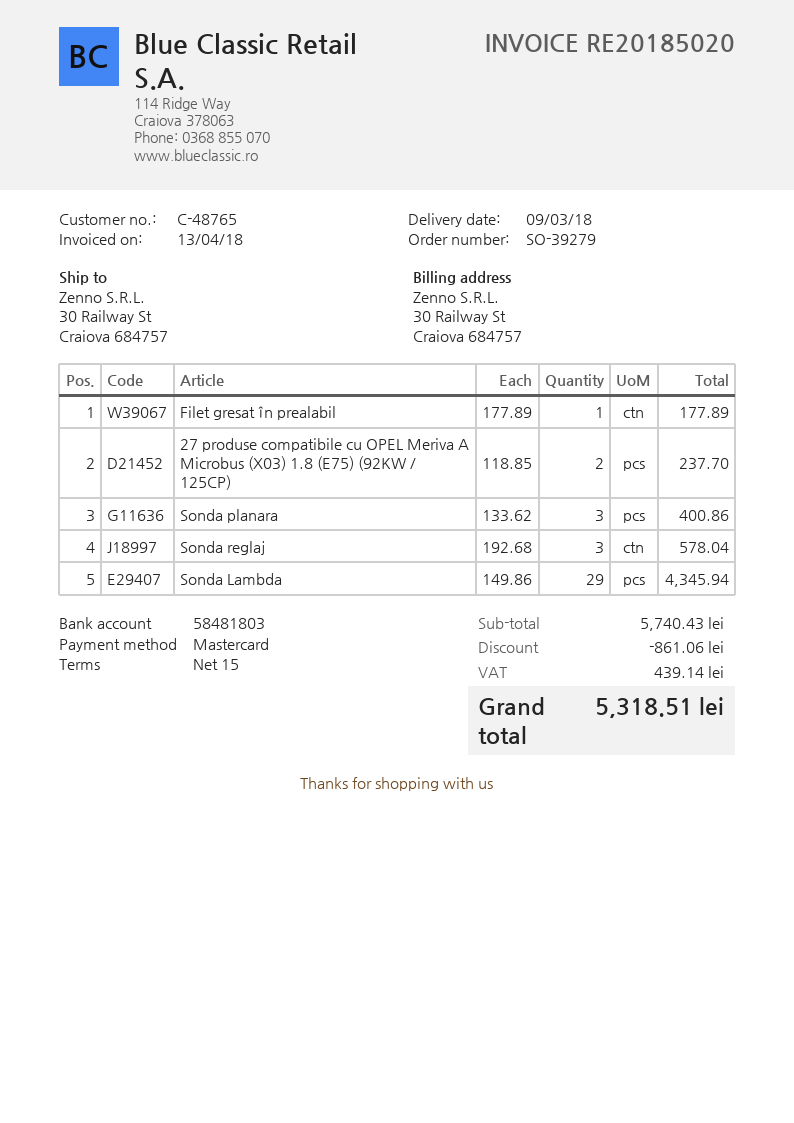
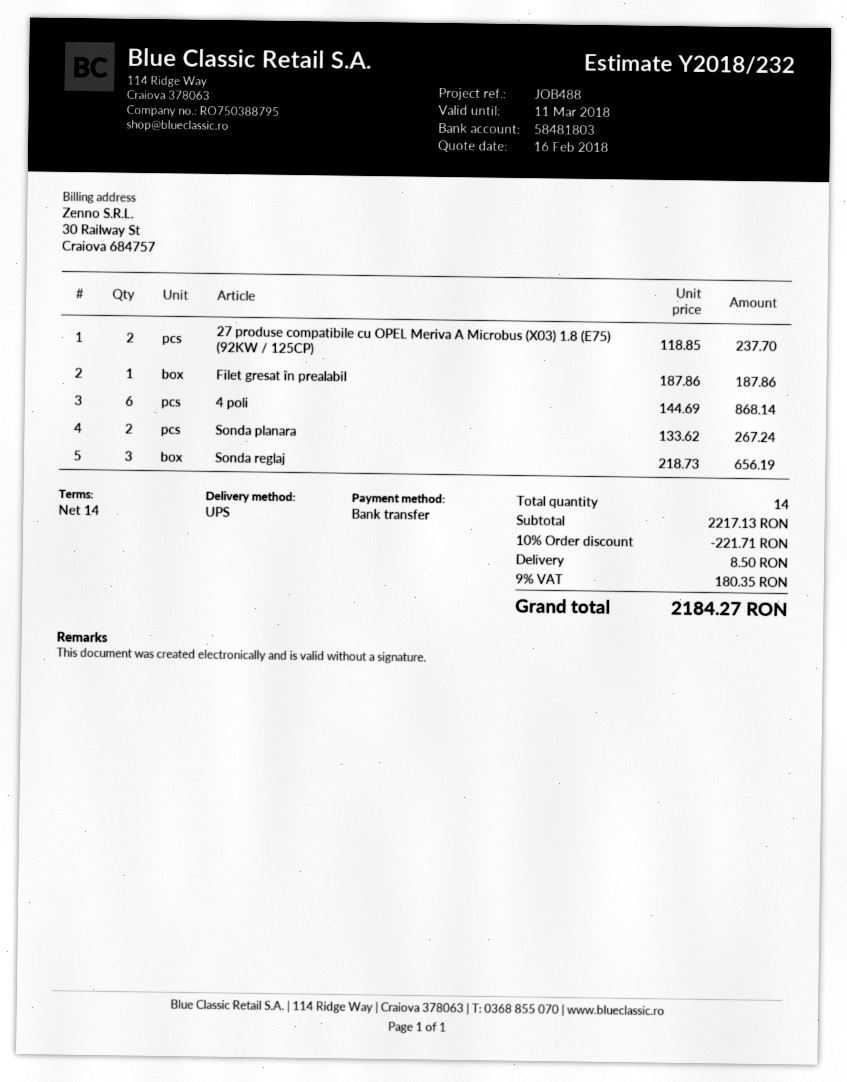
payment terms: 15 days -> 14 days
payment method: Mastercard -> bank transfer
Filet gresat în prealabil: 1 x 177.89 = 177.89 -> 1 x 187.86 = 187.86
Sonda planara: 3 x 133.62 = 400.86 -> 2 x 133.62 = 267.24
Sonda reglaj: 3 x 192.68 = 578.04 -> 3 x 218.73 = 656.19
Sonda Lambda: 29 x 149.86 = 4345.94 -> none
4 poli: none -> 6 x 144.69 = 868.14
subtotal: 5740.43 -> 2217.13
discount: 861.06 -> 221.71
shipping: none -> 8.50
tax: 439.14 -> 180.35
total: 5318.51 -> 2184.27

